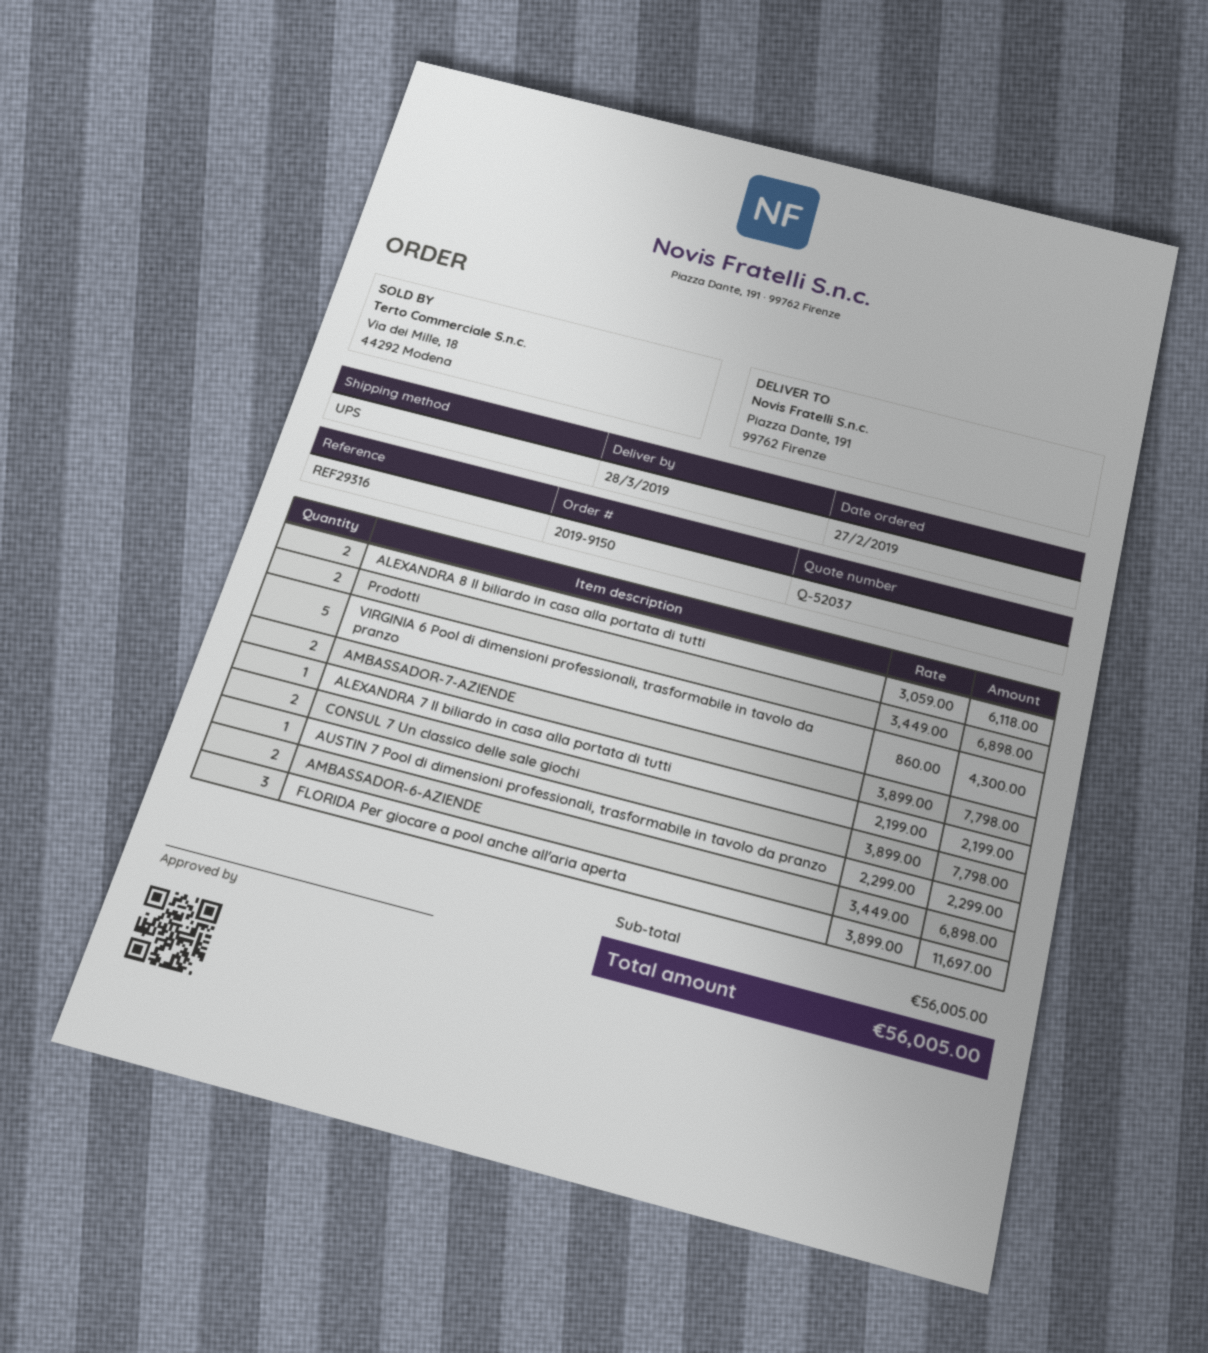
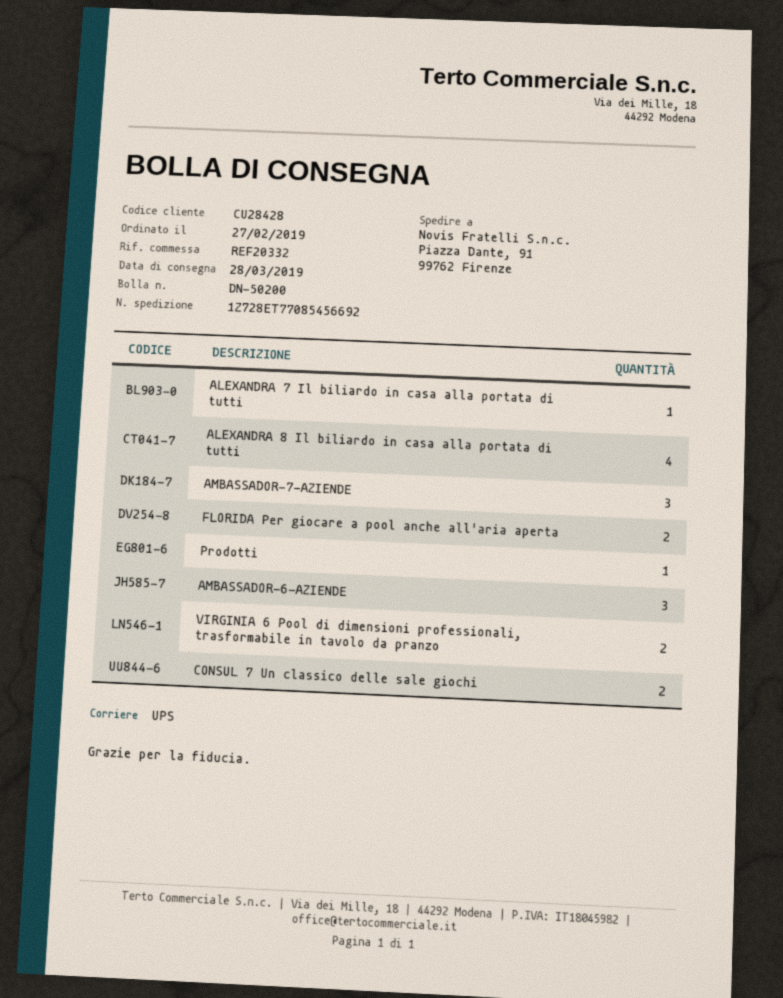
reference: REF29316 -> REF20332
ship to: Piazza Dante, 191, 99762 Firenze -> Piazza Dante, 91, 99762 Firenze
ALEXANDRA 8 Il biliardo in casa alla portata di tutti: 2 -> 4
Prodotti: 2 -> 1
VIRGINIA 6 Pool di dimensioni professionali, trasformabile in tavolo da pranzo: 5 -> 2
AMBASSADOR-7-AZIENDE: 2 -> 3
AUSTIN 7 Pool di dimensioni professionali, trasformabile in tavolo da pranzo: 1 -> none
AMBASSADOR-6-AZIENDE: 2 -> 3
FLORIDA Per giocare a pool anche all'aria aperta: 3 -> 2

